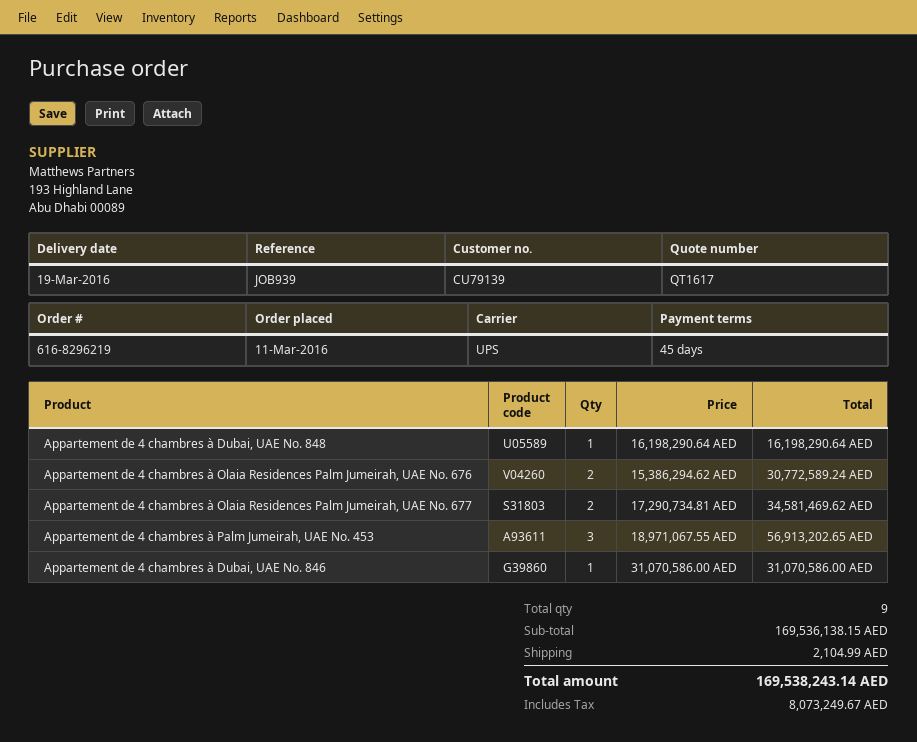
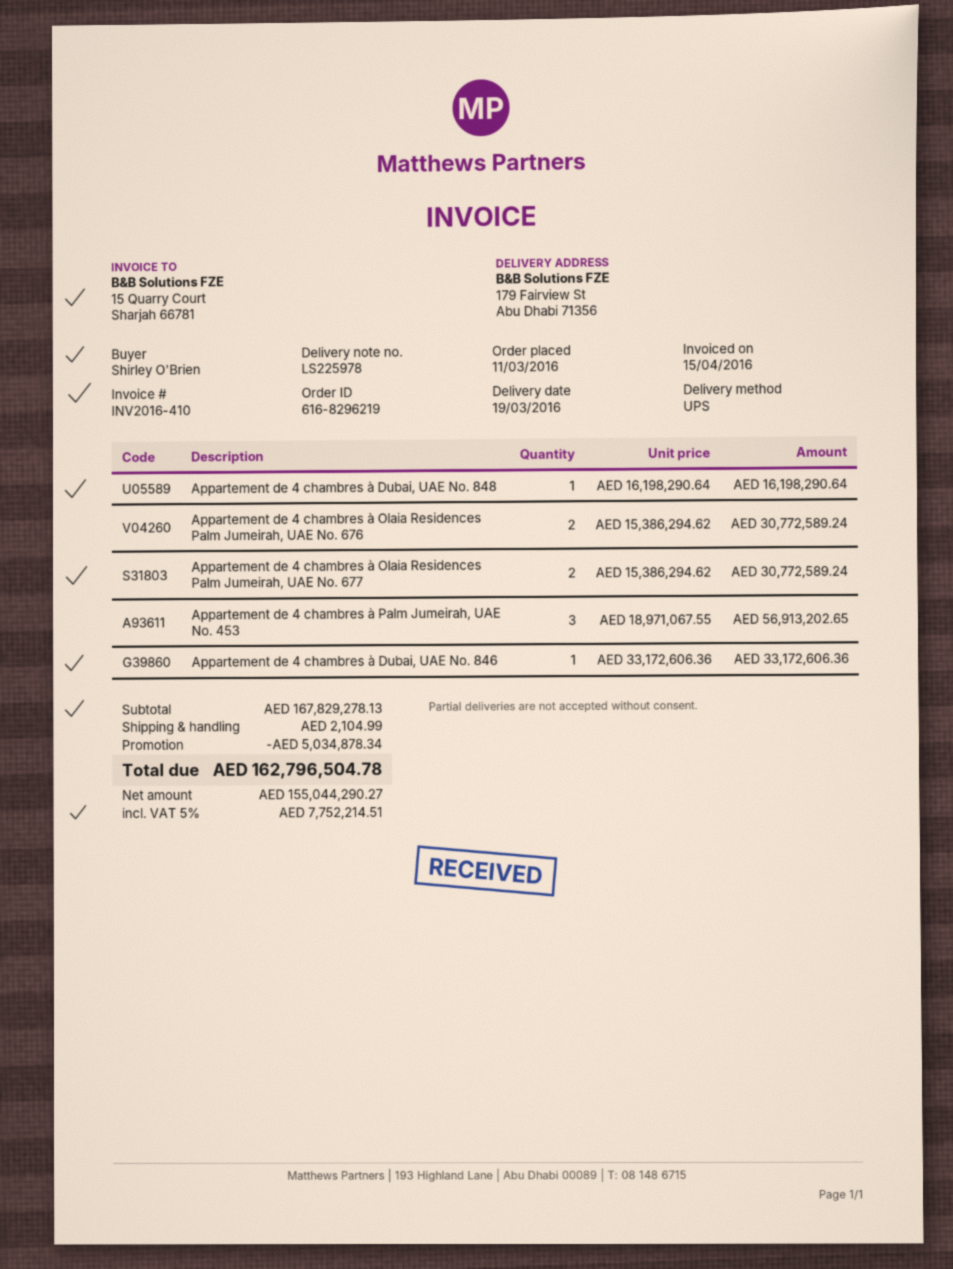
Appartement de 4 chambres à Olaia Residences Palm Jumeirah, UAE No. 677: 2 x 17290734.81 = 34581469.62 -> 2 x 15386294.62 = 30772589.24
Appartement de 4 chambres à Dubai, UAE No. 846: 1 x 31070586.00 = 31070586.00 -> 1 x 33172606.36 = 33172606.36
subtotal: 169536138.15 -> 167829278.13
discount: none -> 5034878.34
tax: 8073249.67 -> 7752214.51
total: 169538243.14 -> 162796504.78

